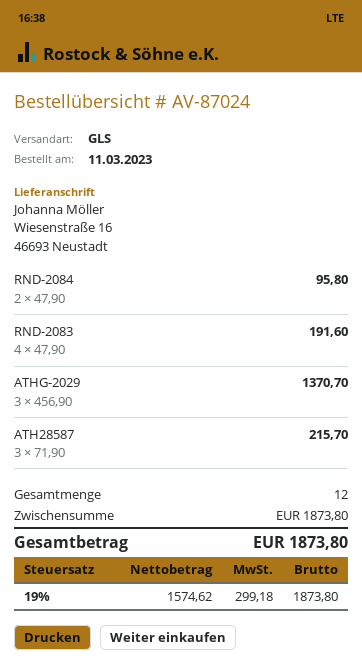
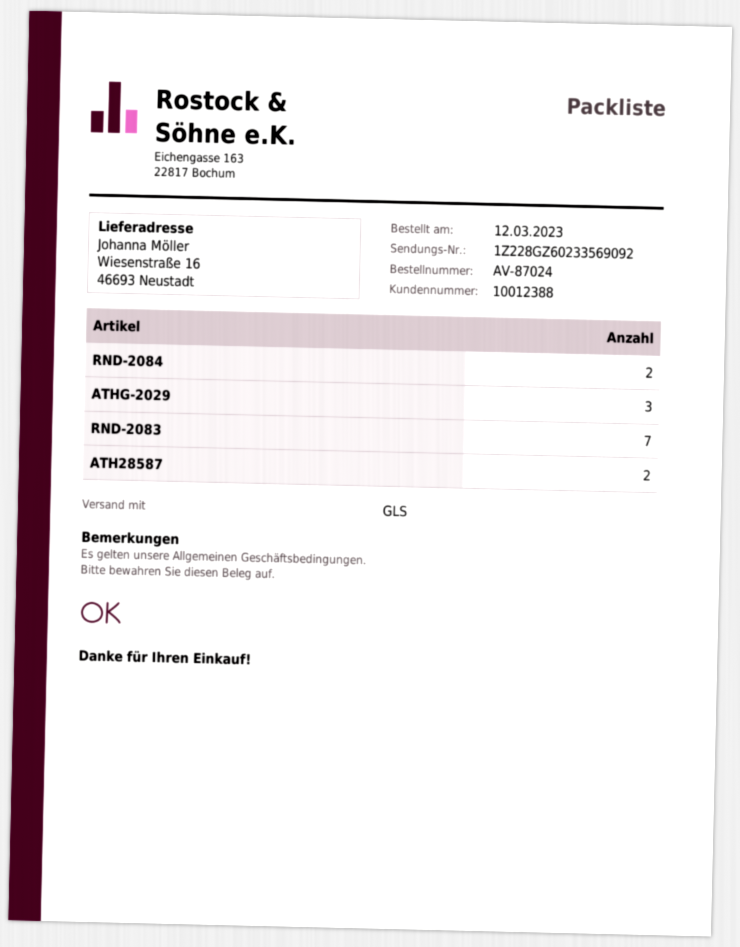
order date: 2023-03-11 -> 2023-03-12
RND-2083: 4 -> 7
ATH28587: 3 -> 2

